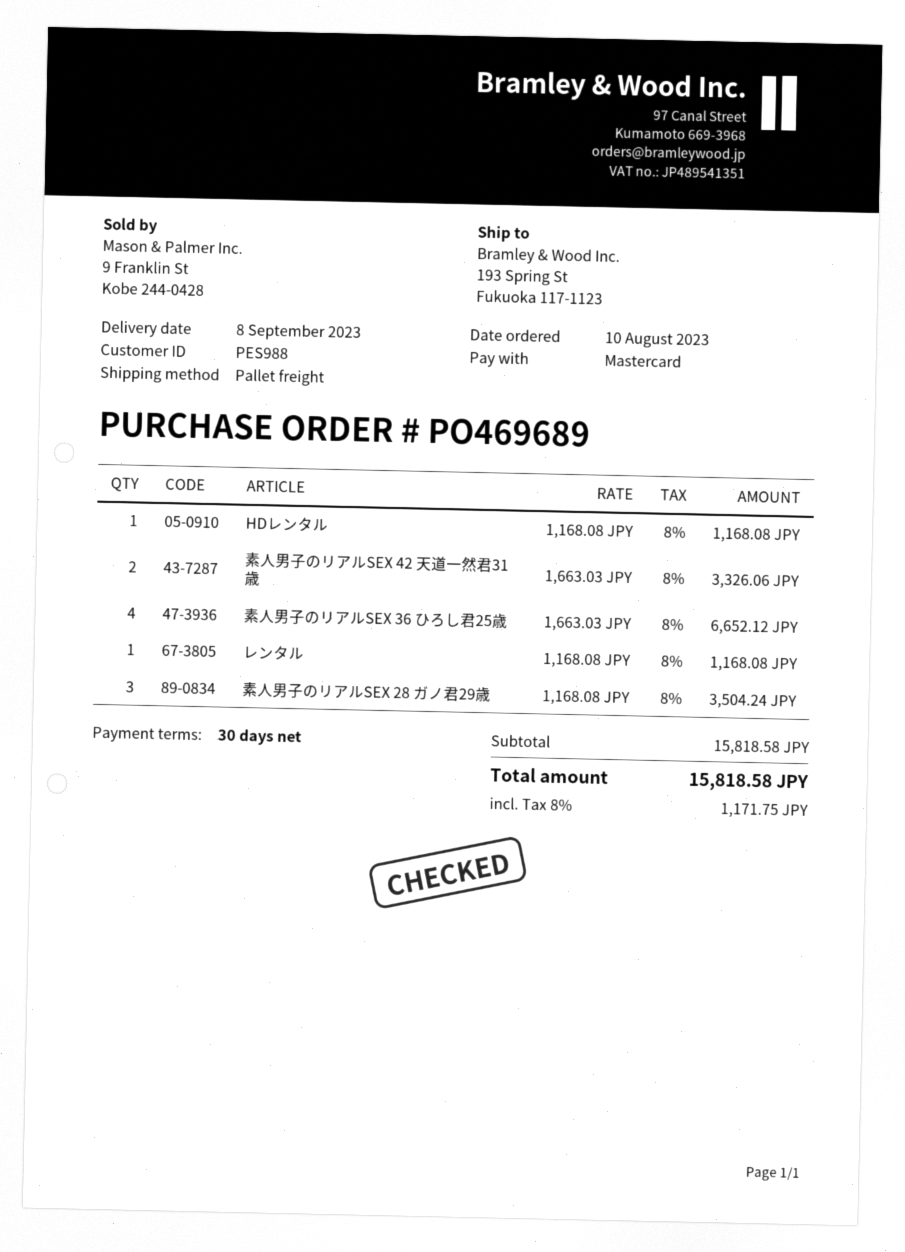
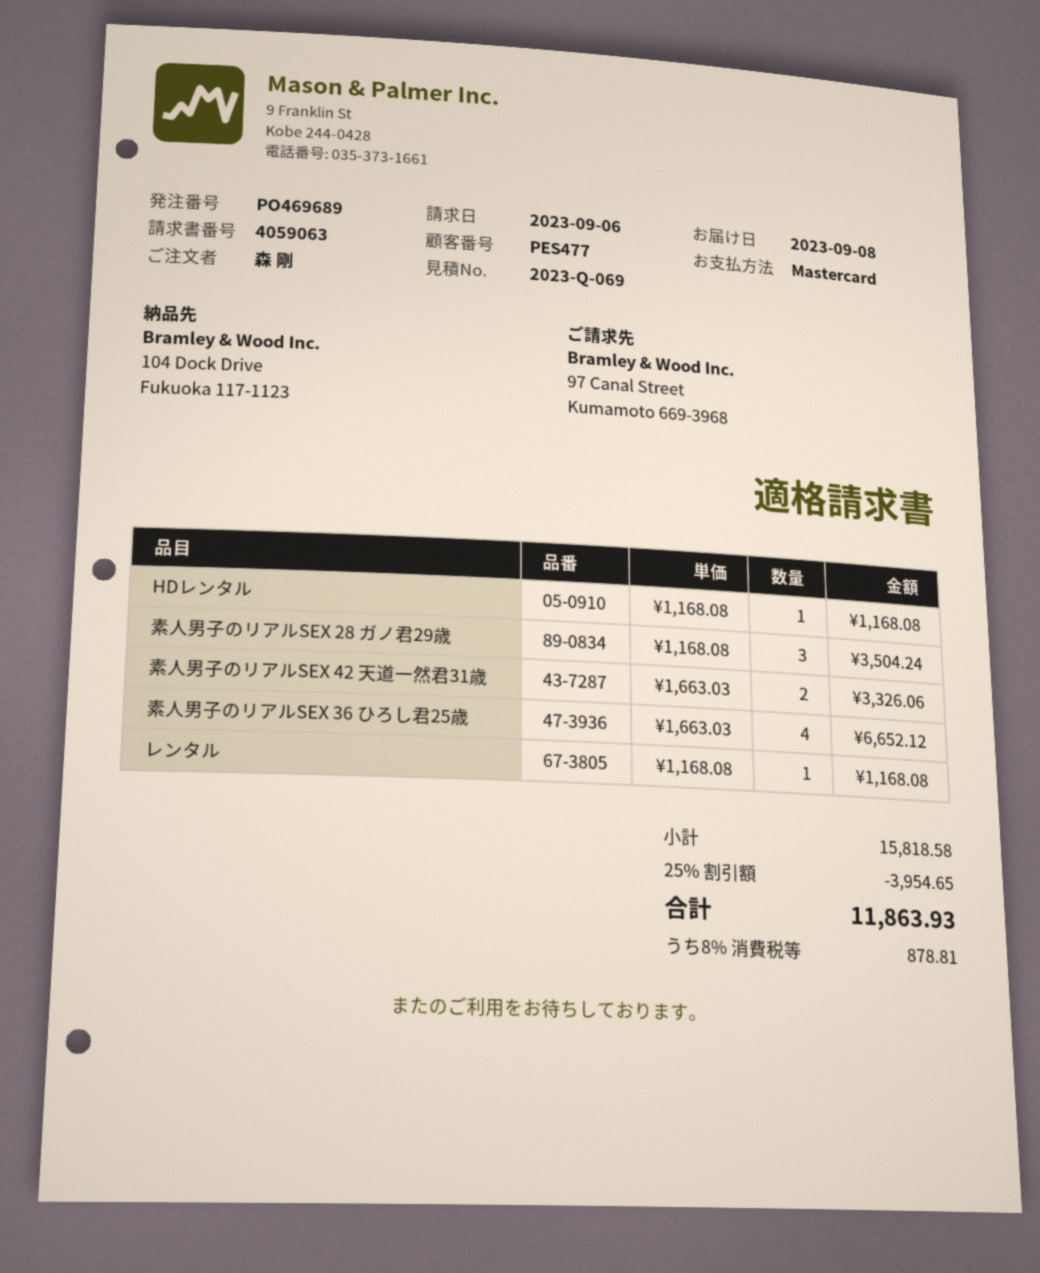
customer number: PES988 -> PES477
ship to: 193 Spring St, Fukuoka 117-1123 -> 104 Dock Drive, Fukuoka 117-1123
discount: none -> 25% = 3954.65
tax: 8% = 1171.75 -> 8% = 878.81
total: 15818.58 -> 11863.93

